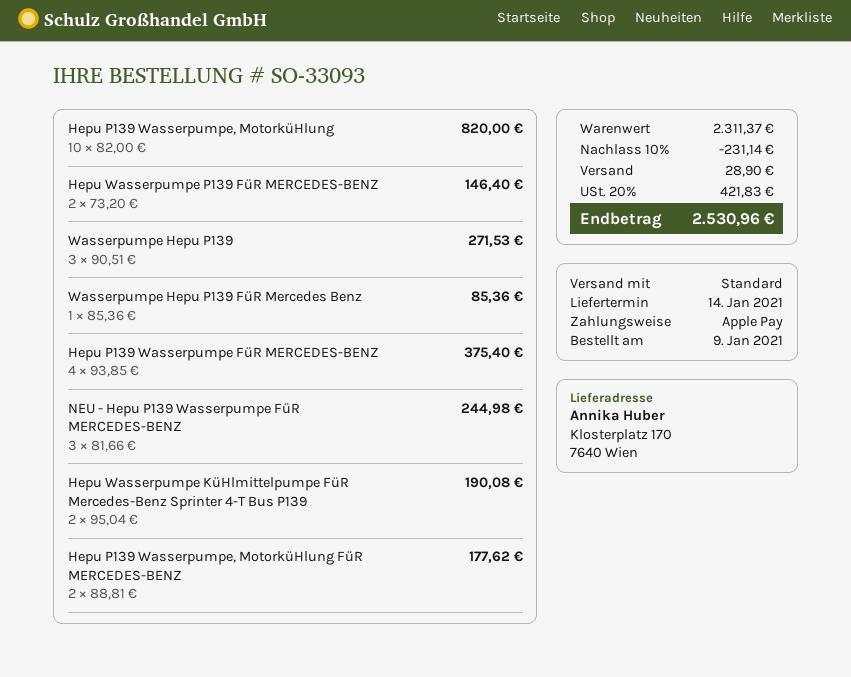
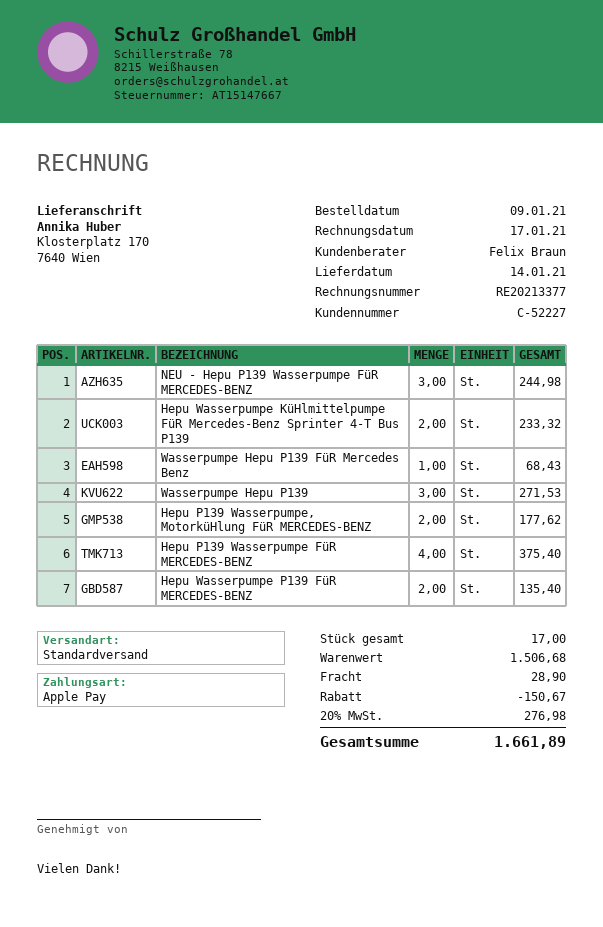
Hepu P139 Wasserpumpe, MotorküHlung: 10 for 820.00 -> none
Hepu Wasserpumpe P139 FüR MERCEDES-BENZ: 2 for 146.40 -> 2 for 135.40
Wasserpumpe Hepu P139 FüR Mercedes Benz: 1 for 85.36 -> 1 for 68.43
Hepu Wasserpumpe KüHlmittelpumpe FüR Mercedes-Benz Sprinter 4-T Bus P139: 2 for 190.08 -> 2 for 233.32
subtotal: 2311.37 -> 1506.68
discount: 231.14 -> 150.67
tax: 20% = 421.83 -> 20% = 276.98
total: 2530.96 -> 1661.89

